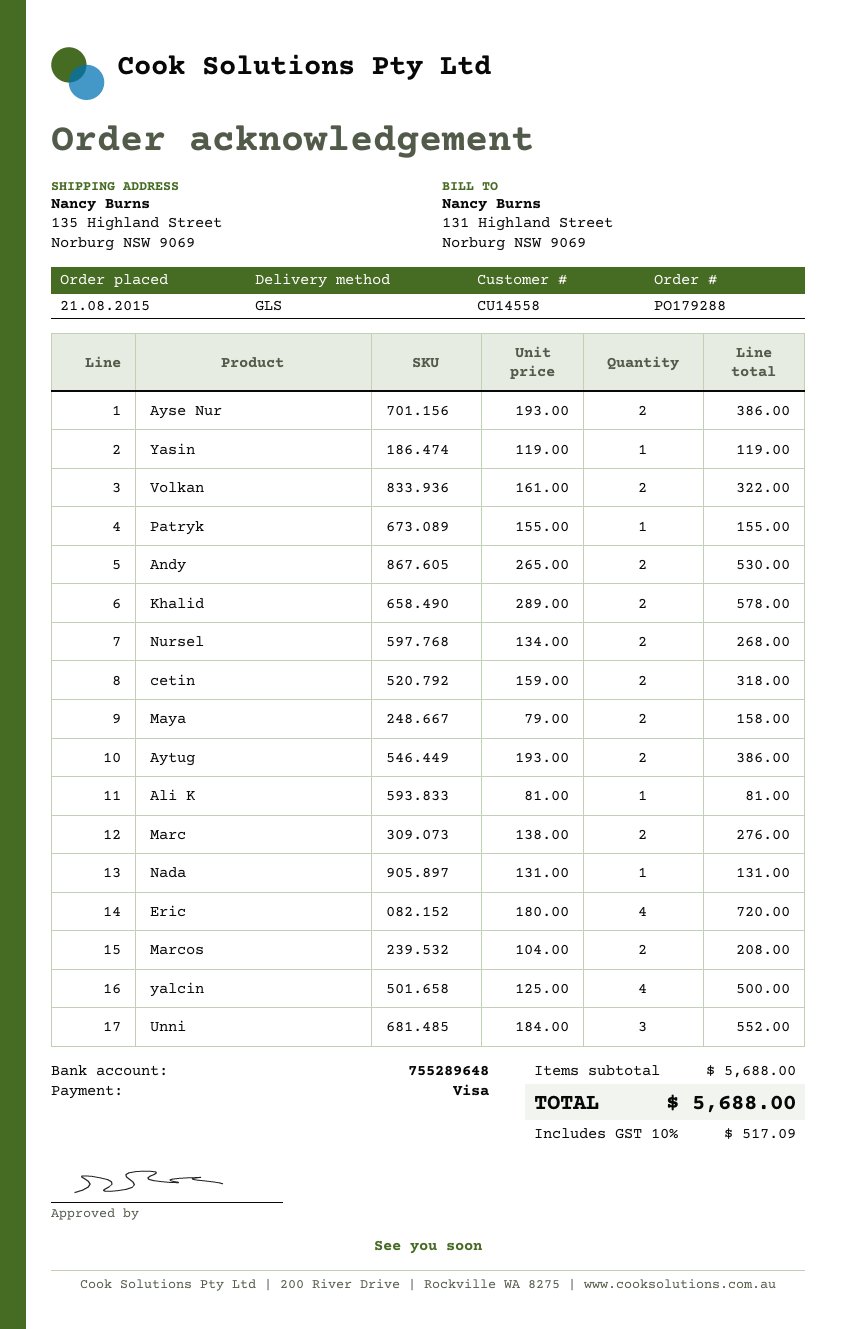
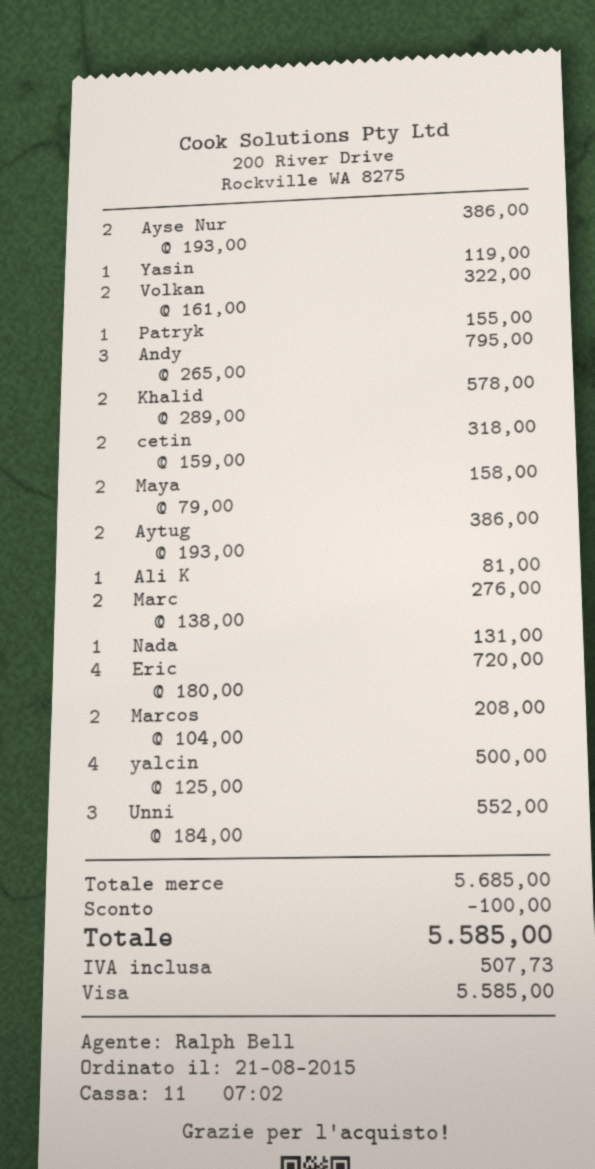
Andy: 2 x 265.00 = 530.00 -> 3 x 265.00 = 795.00
Nursel: 2 x 134.00 = 268.00 -> none
subtotal: 5688.00 -> 5685.00
discount: none -> 100.00
tax: 517.09 -> 507.73
total: 5688.00 -> 5585.00

